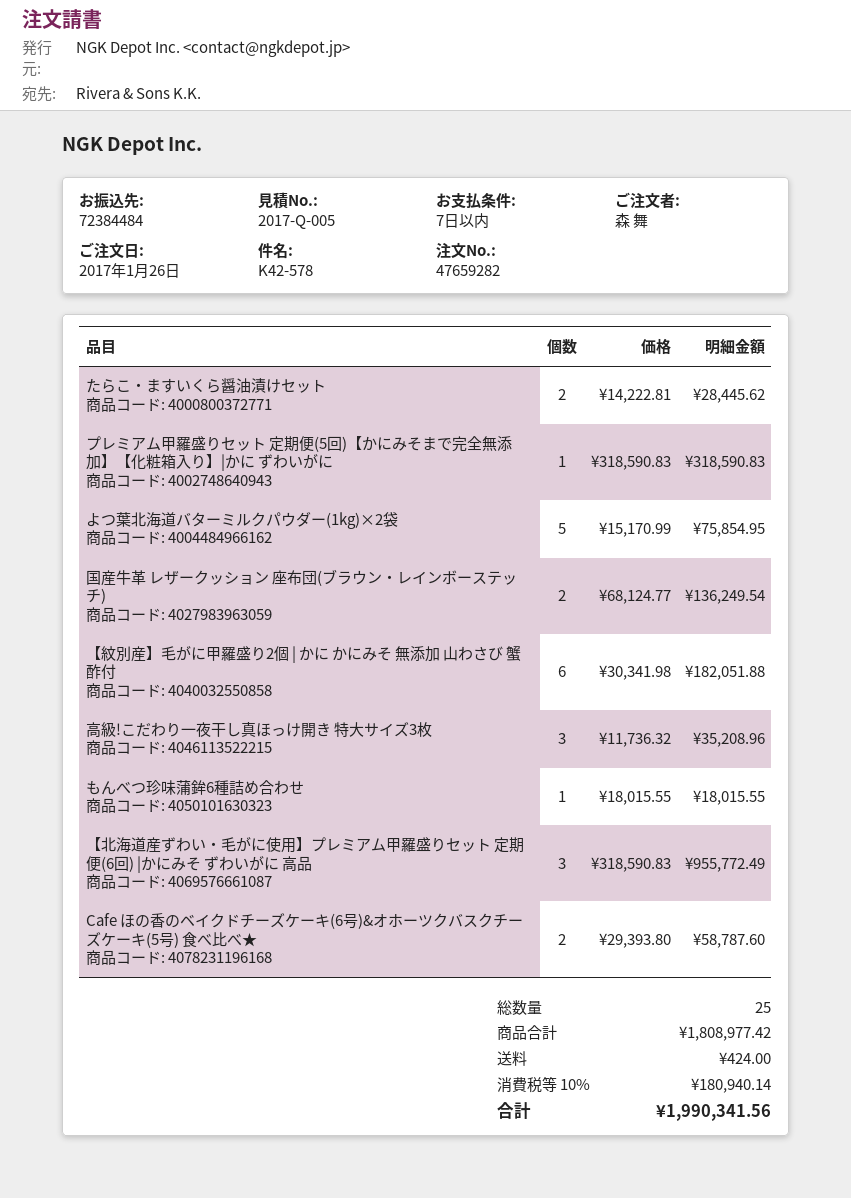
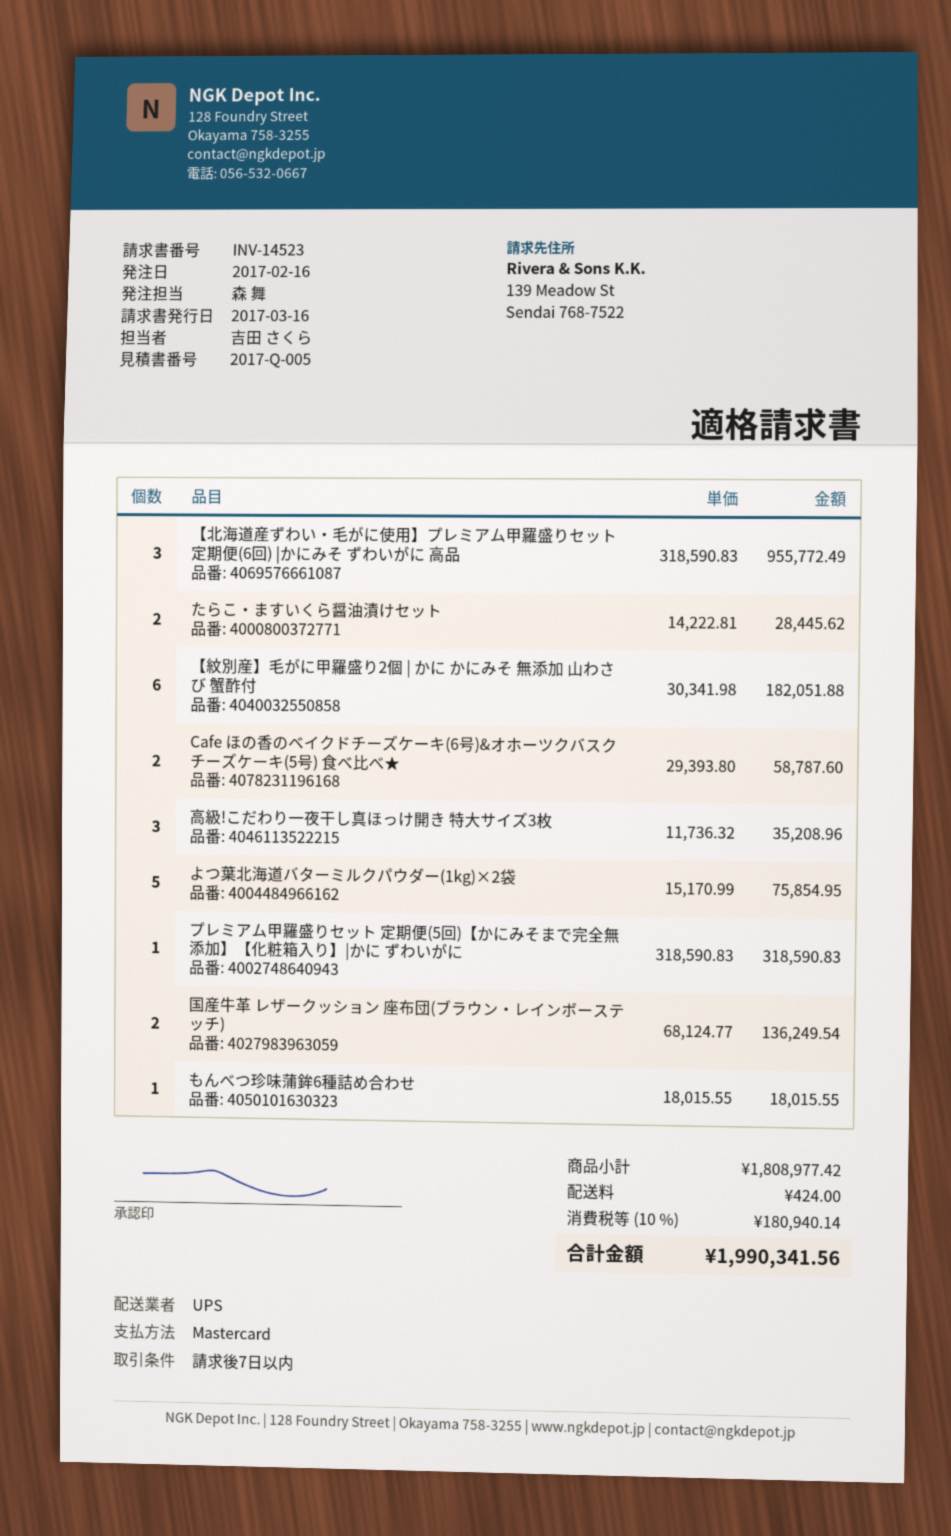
order date: 2017-01-26 -> 2017-02-16

